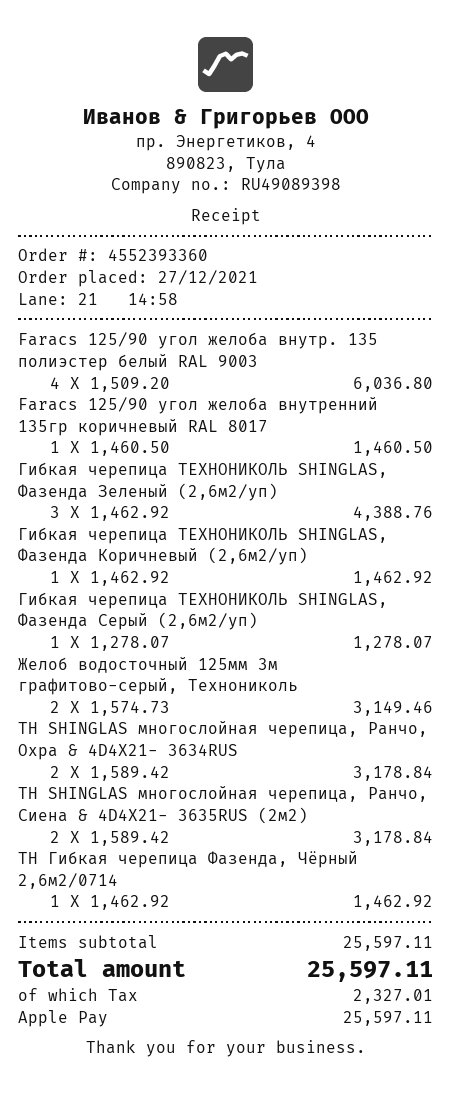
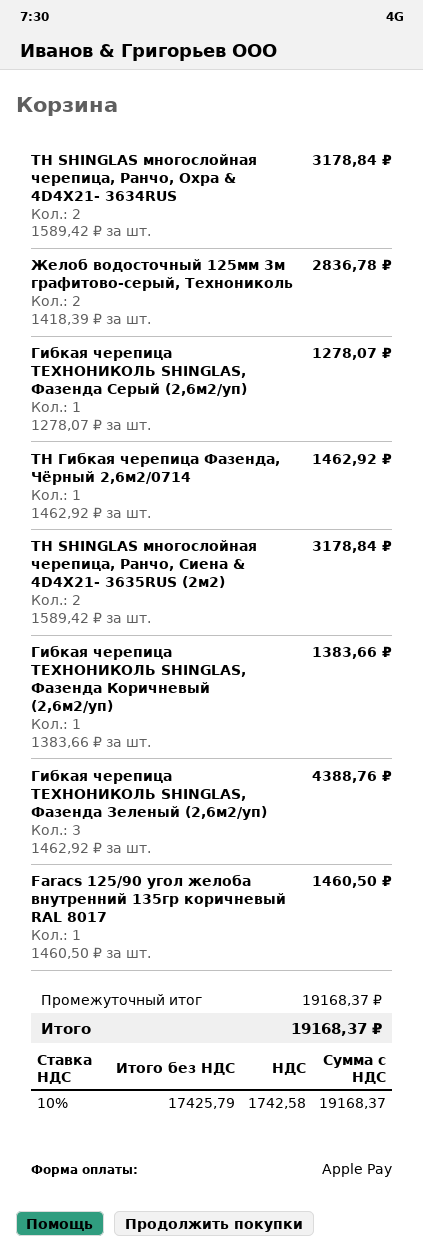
Faracs 125/90 угол желоба внутр. 135 полиэстер белый RAL 9003: 4 x 1509.20 = 6036.80 -> none
Гибкая черепица ТЕХНОНИКОЛЬ SHINGLAS, Фазенда Коричневый (2,6м2/уп): 1 x 1462.92 = 1462.92 -> 1 x 1383.66 = 1383.66
Желоб водосточный 125мм 3м графитово-серый, Технониколь: 2 x 1574.73 = 3149.46 -> 2 x 1418.39 = 2836.78
subtotal: 25597.11 -> 19168.37
tax: 2327.01 -> 1742.58
total: 25597.11 -> 19168.37

